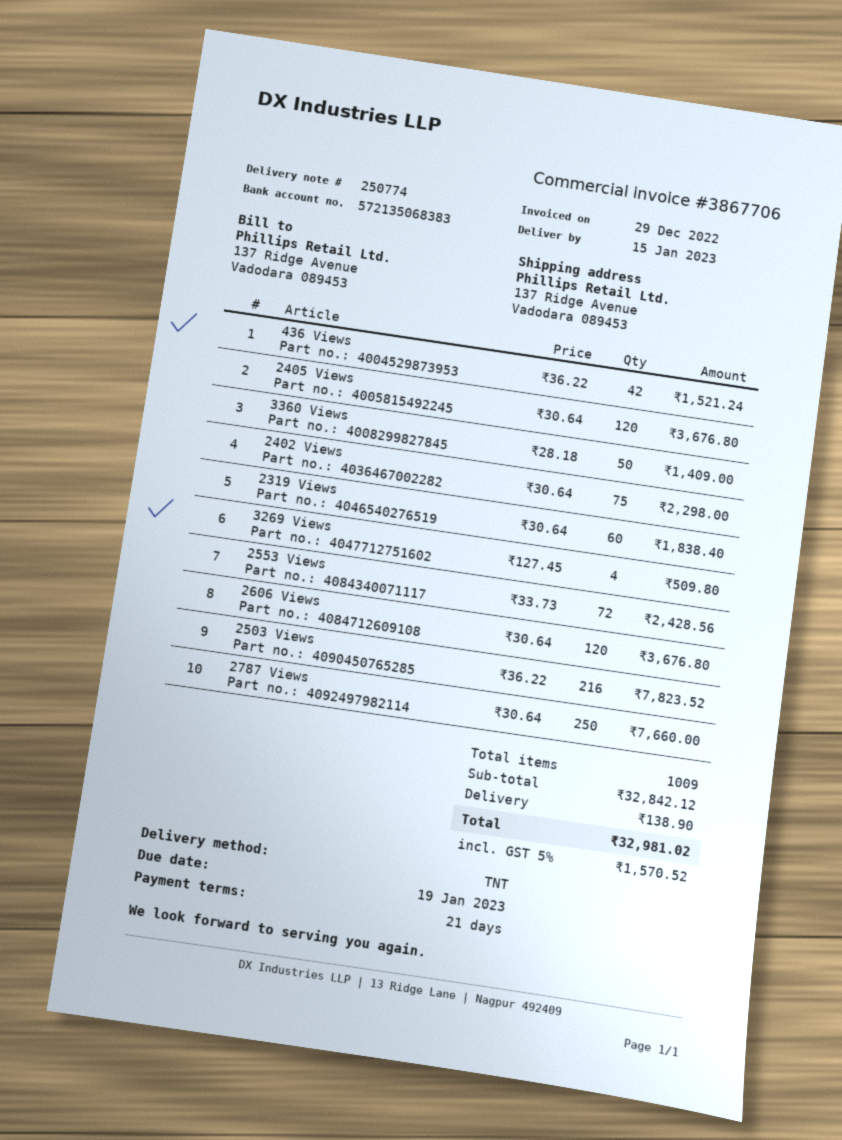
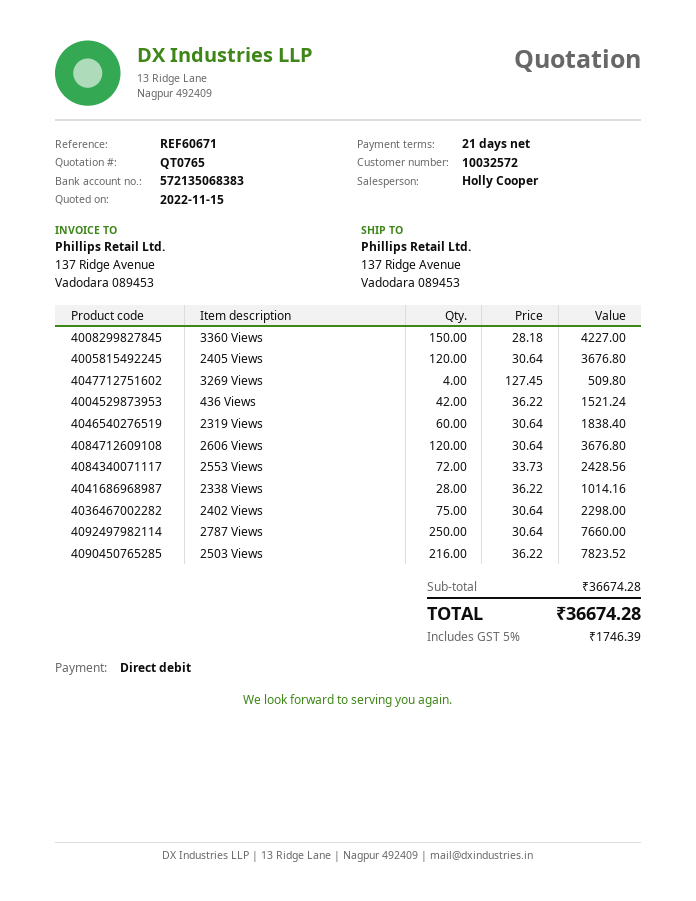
3360 Views: 50 x 28.18 = 1409.00 -> 150 x 28.18 = 4227.00
2338 Views: none -> 28 x 36.22 = 1014.16
subtotal: 32842.12 -> 36674.28
shipping: 138.90 -> none
tax: 5% = 1570.52 -> 5% = 1746.39
total: 32981.02 -> 36674.28

